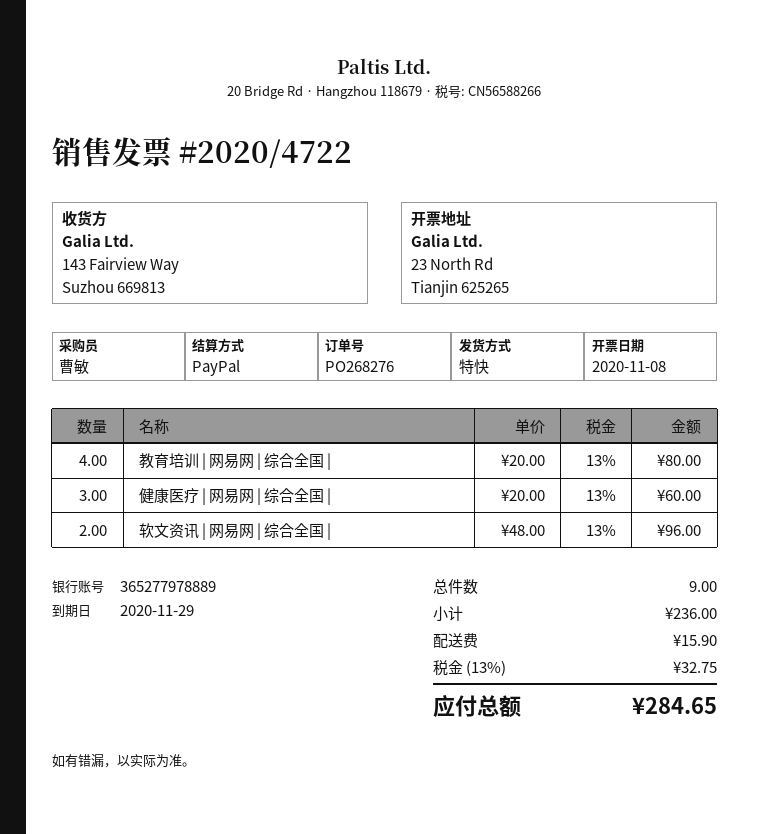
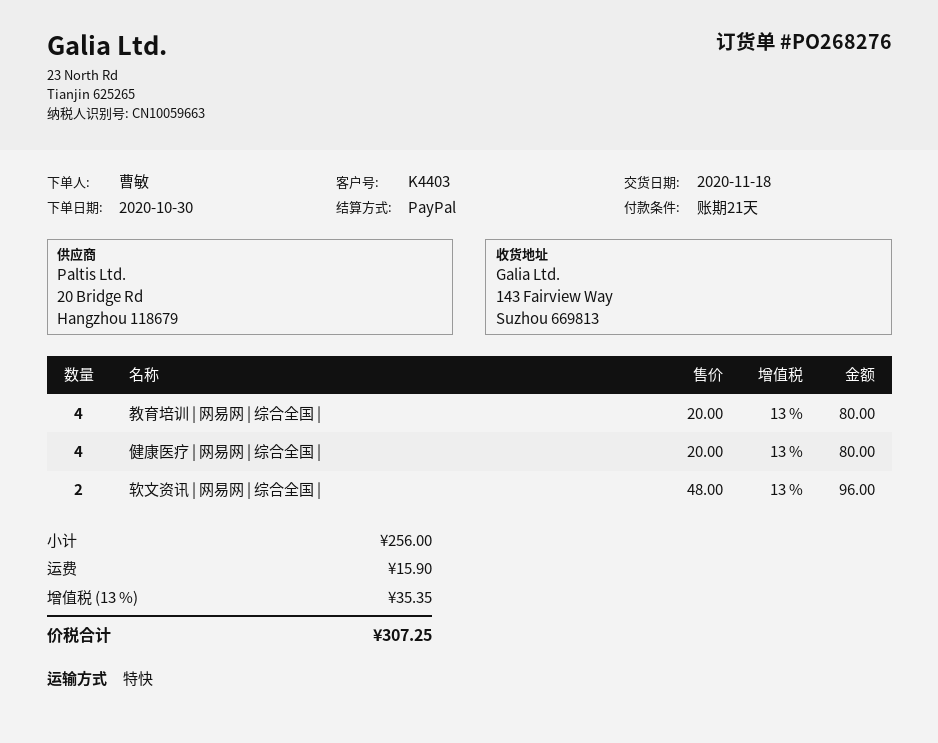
健康医疗 | 网易网 | 综合全国 |: 3 x 20.00 = 60.00 -> 4 x 20.00 = 80.00
subtotal: 236.00 -> 256.00
tax: 13% = 32.75 -> 13% = 35.35
total: 284.65 -> 307.25

